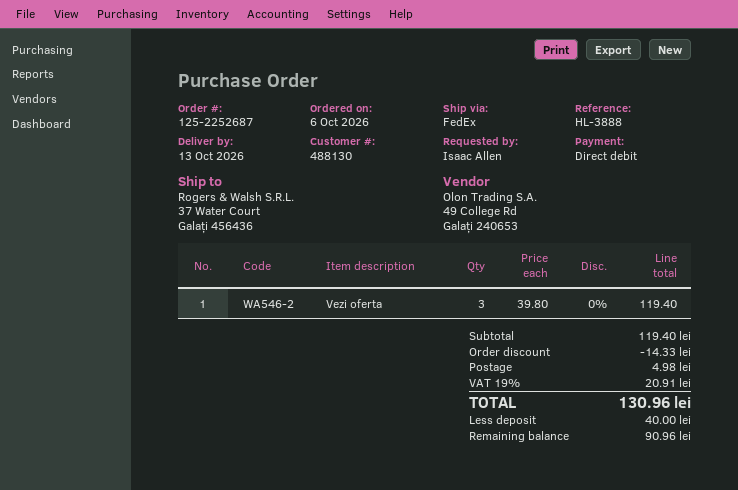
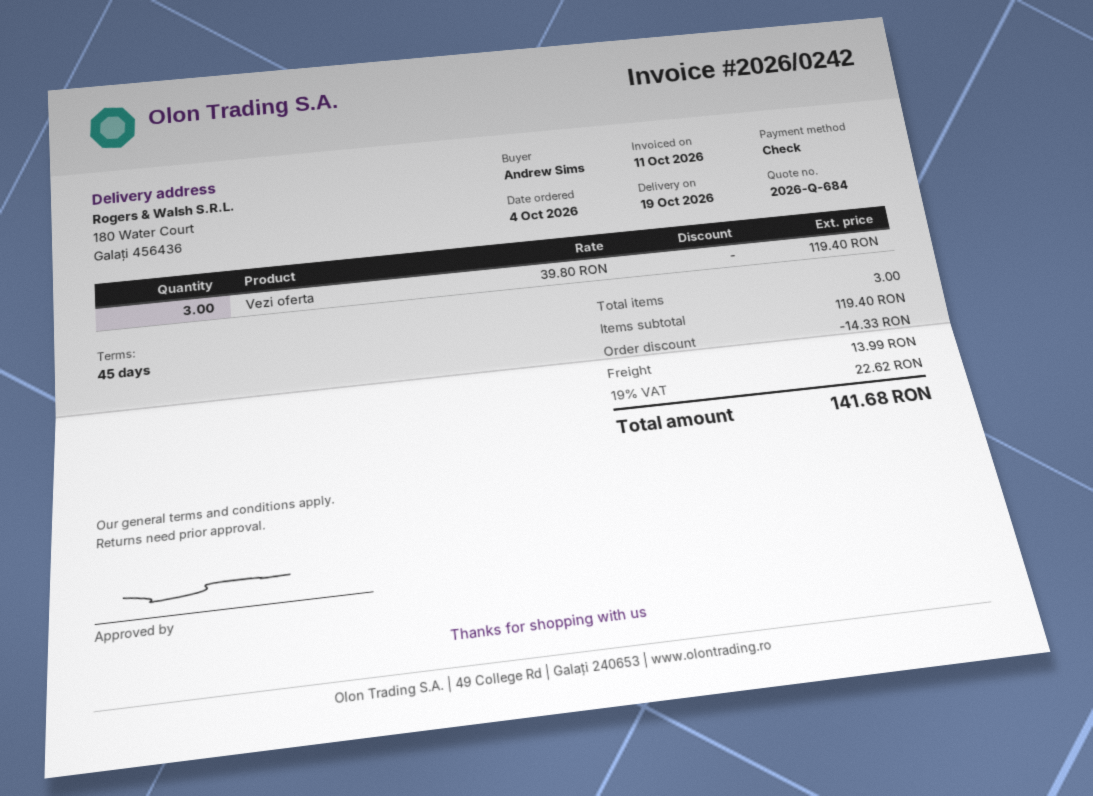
order date: 2026-10-06 -> 2026-10-04
delivery date: 2026-10-13 -> 2026-10-19
ordered by: Isaac Allen -> Andrew Sims
payment method: direct debit -> cheque
ship to: 37 Water Court, Galați 456436 -> 180 Water Court, Galați 456436
shipping: 4.98 -> 13.99
tax: 19% = 20.91 -> 19% = 22.62
total: 130.96 -> 141.68

